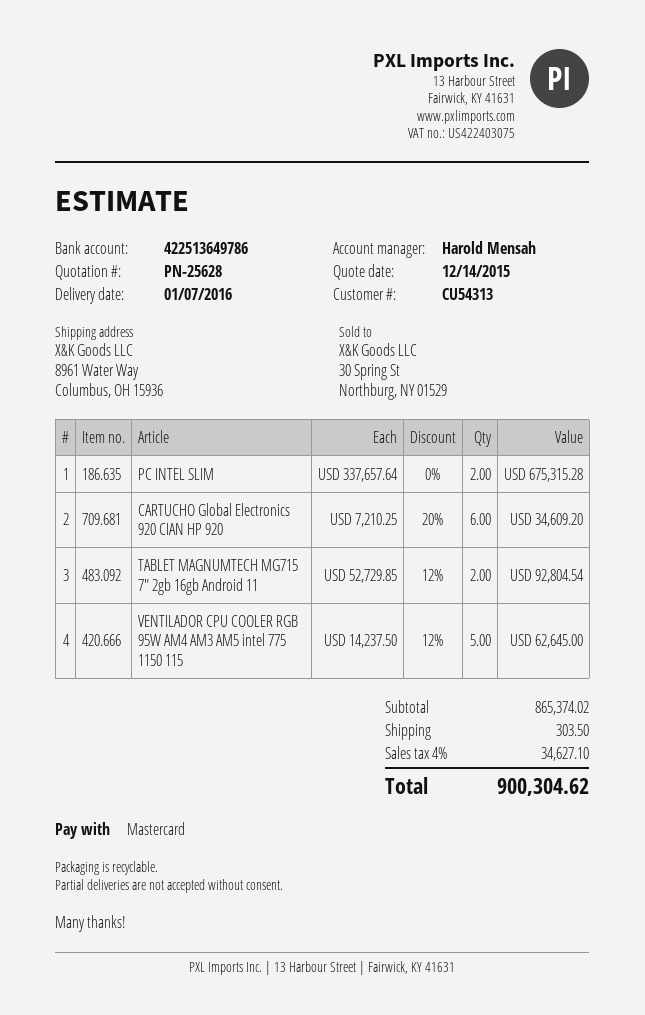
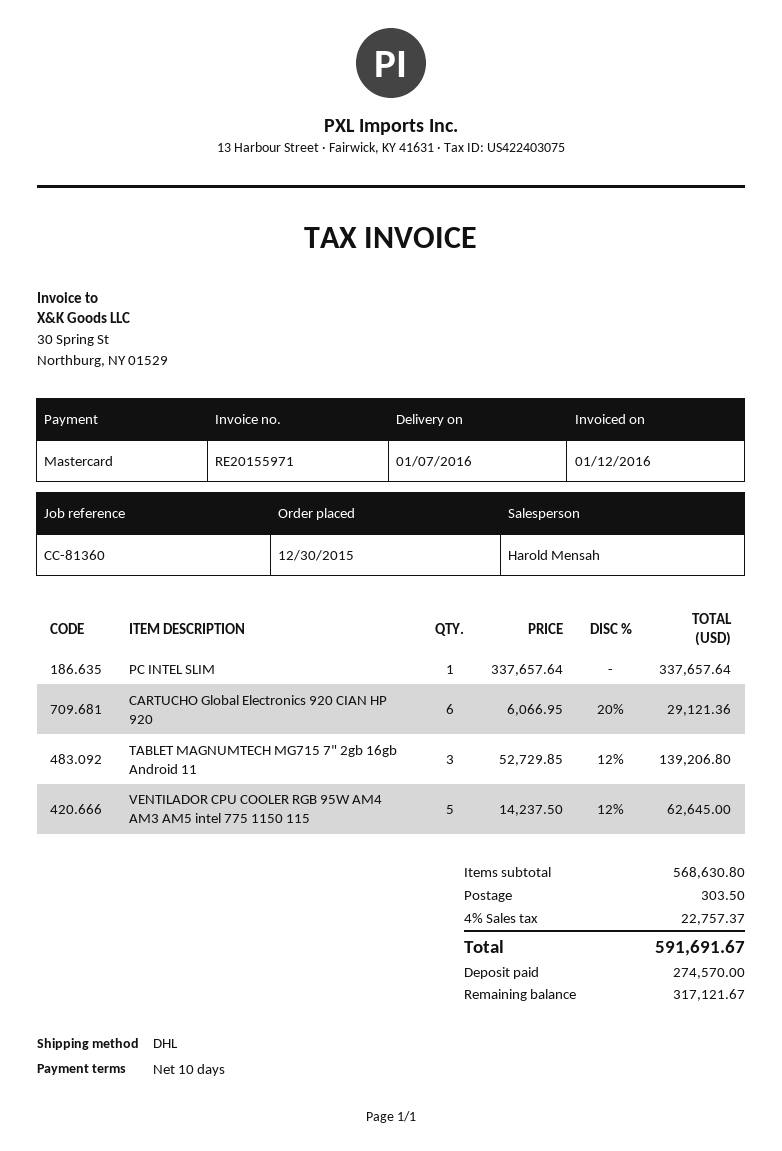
PC INTEL SLIM: 2 x 337657.64 = 675315.28 -> 1 x 337657.64 = 337657.64
CARTUCHO Global Electronics 920 CIAN HP 920: 6 x 7210.25 - 20% = 34609.20 -> 6 x 6066.95 - 20% = 29121.36
TABLET MAGNUMTECH MG715 7" 2gb 16gb Android 11: 2 x 52729.85 - 12% = 92804.54 -> 3 x 52729.85 - 12% = 139206.80
subtotal: 865374.02 -> 568630.80
tax: 4% = 34627.10 -> 4% = 22757.37
total: 900304.62 -> 591691.67

